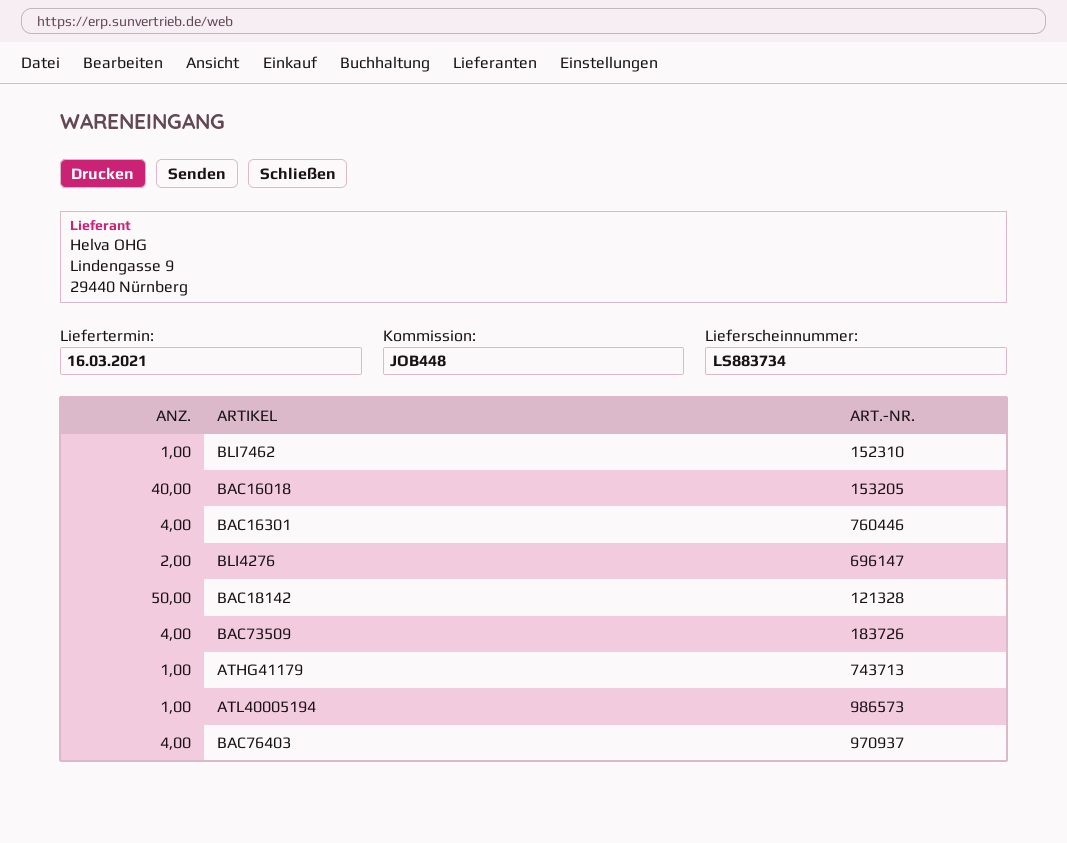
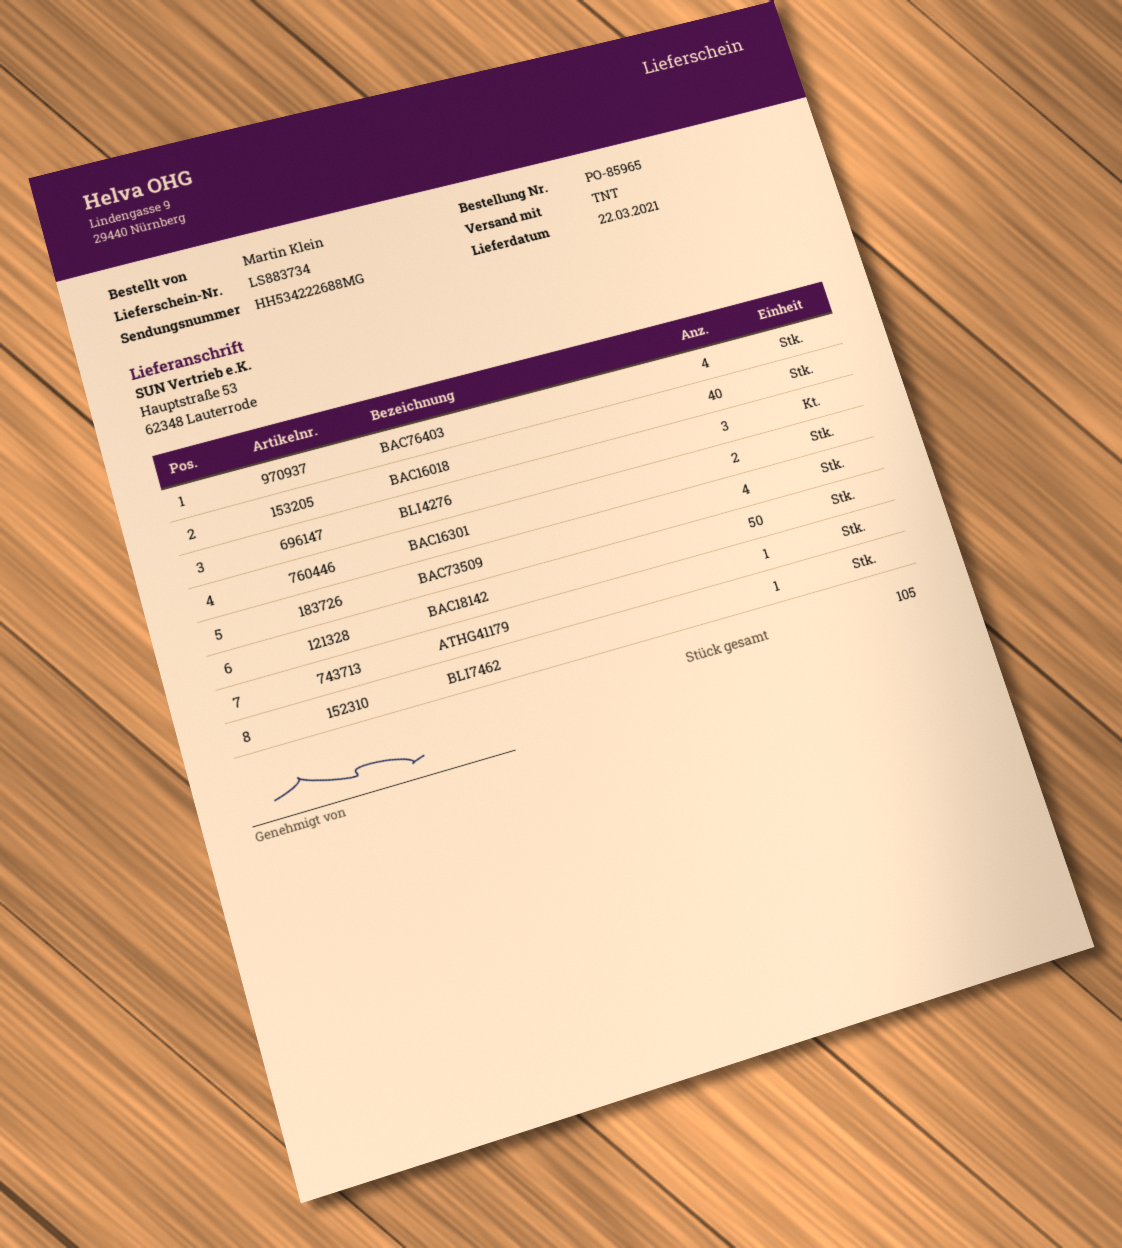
delivery date: 2021-03-16 -> 2021-03-22
BAC16301: 4 -> 2
BLI4276: 2 -> 3
ATL40005194: 1 -> none

